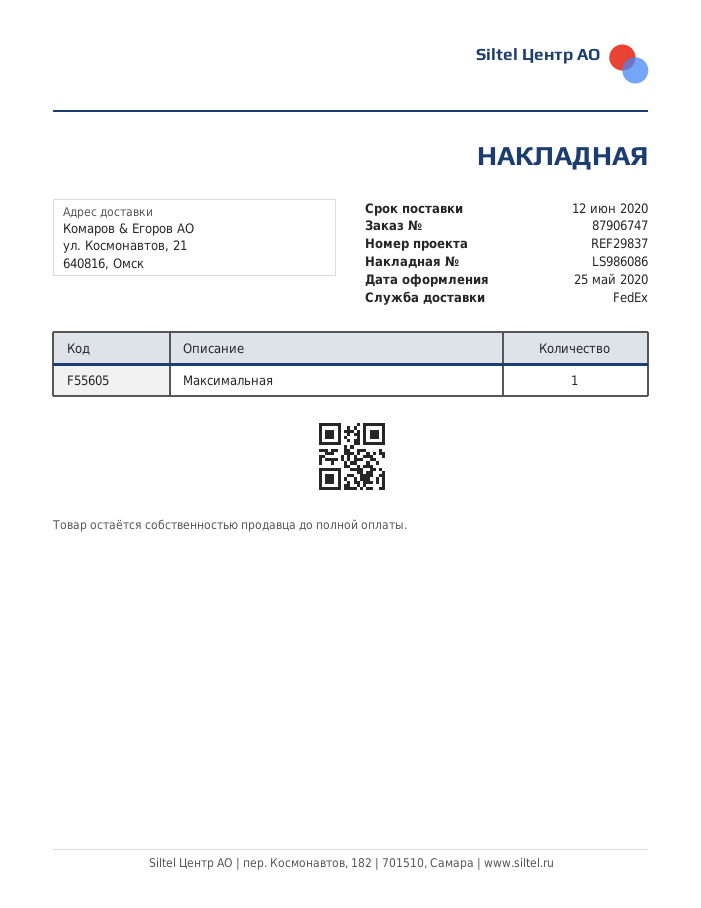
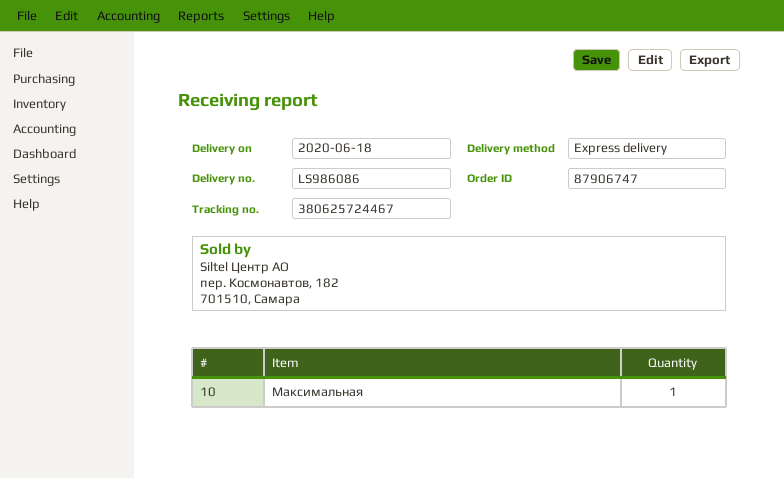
delivery date: 2020-06-12 -> 2020-06-18
shipping method: FedEx -> express

